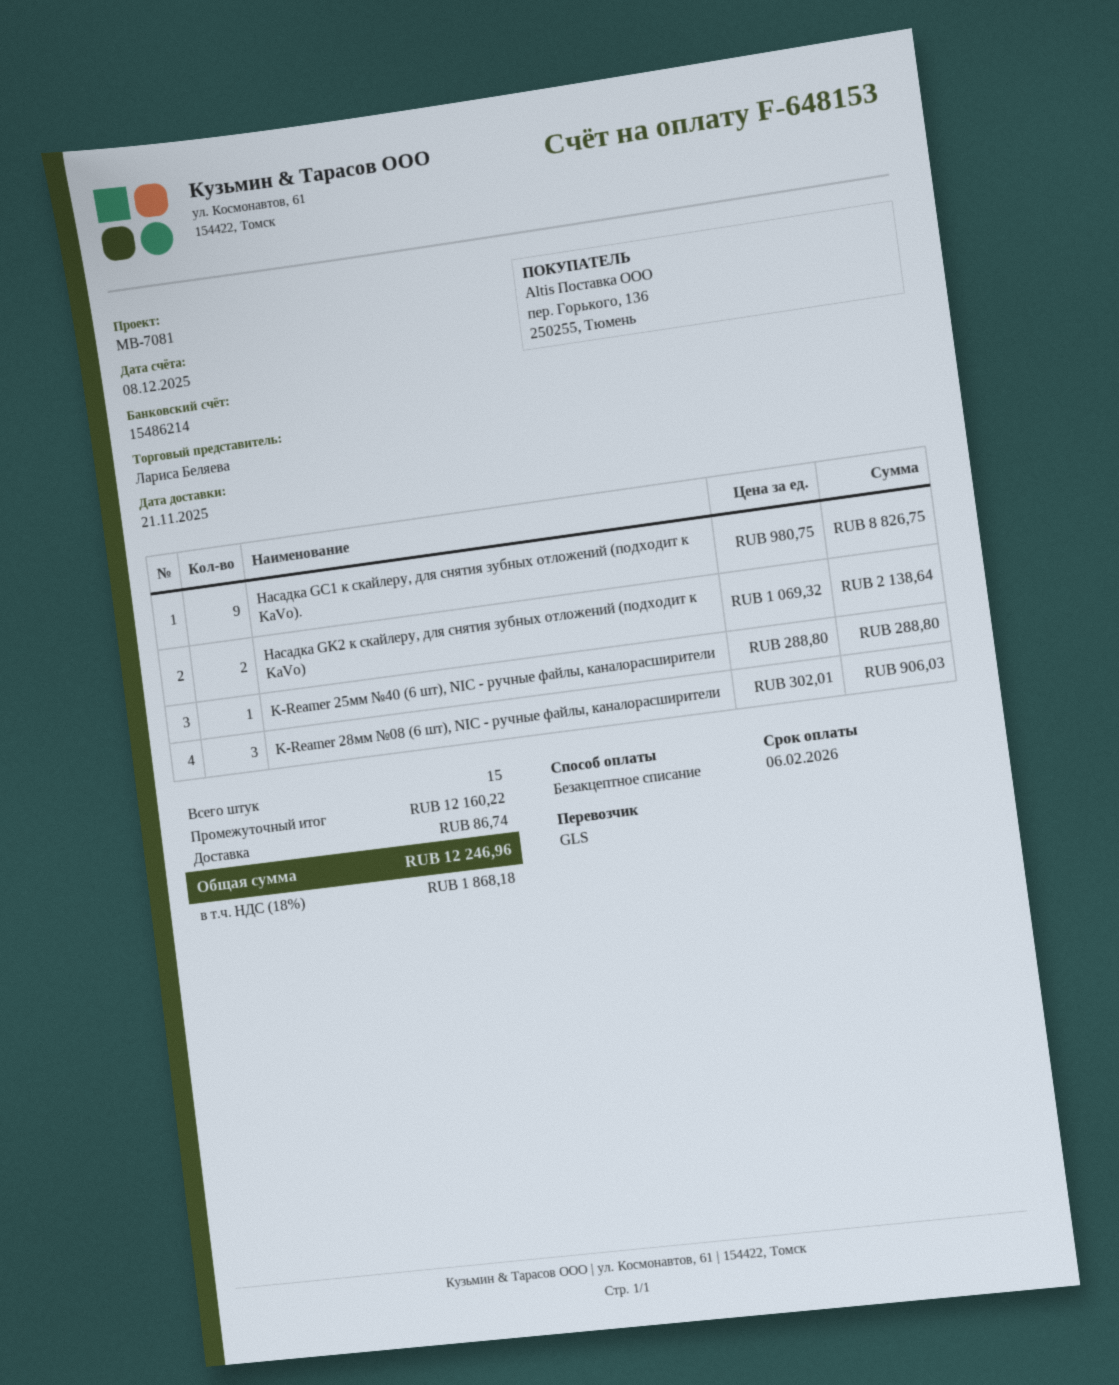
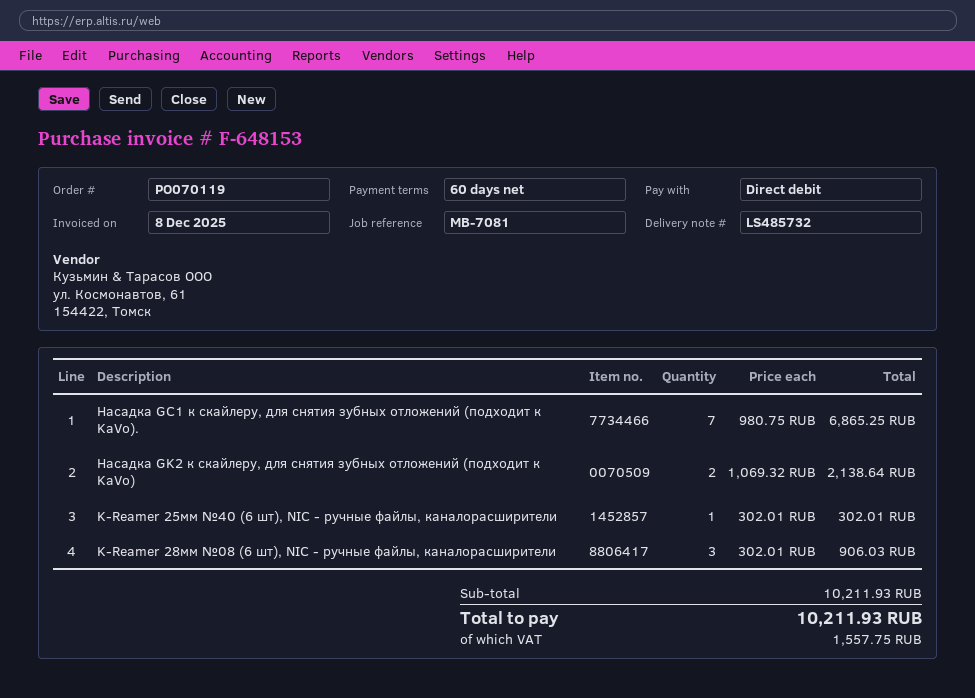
Насадка GC1 к скайлеру, для снятия зубных отложений (подходит к KaVo).: 9 x 980.75 = 8826.75 -> 7 x 980.75 = 6865.25
K-Reamer 25мм №40 (6 шт), NIC - ручные файлы, каналорасширители: 1 x 288.80 = 288.80 -> 1 x 302.01 = 302.01
subtotal: 12160.22 -> 10211.93
shipping: 86.74 -> none
tax: 1868.18 -> 1557.75
total: 12246.96 -> 10211.93

